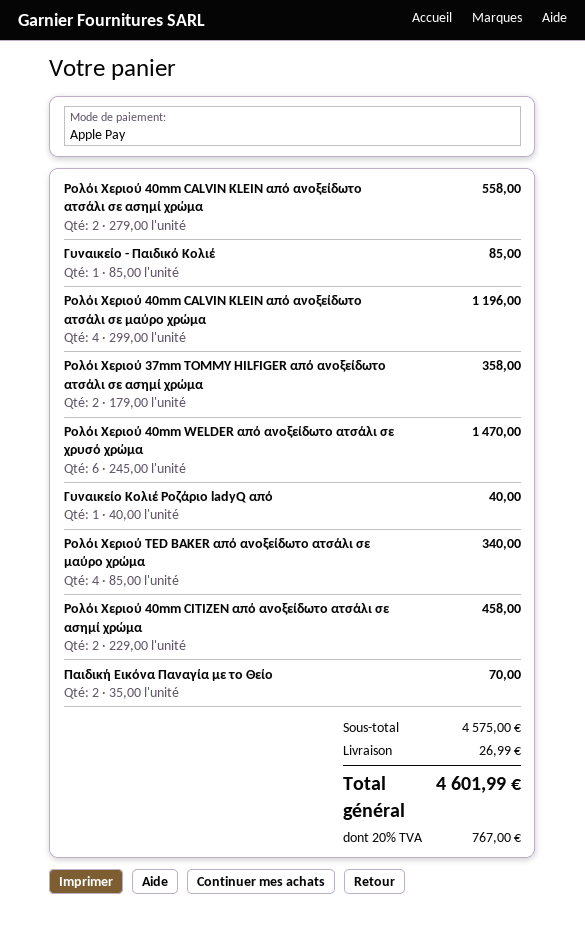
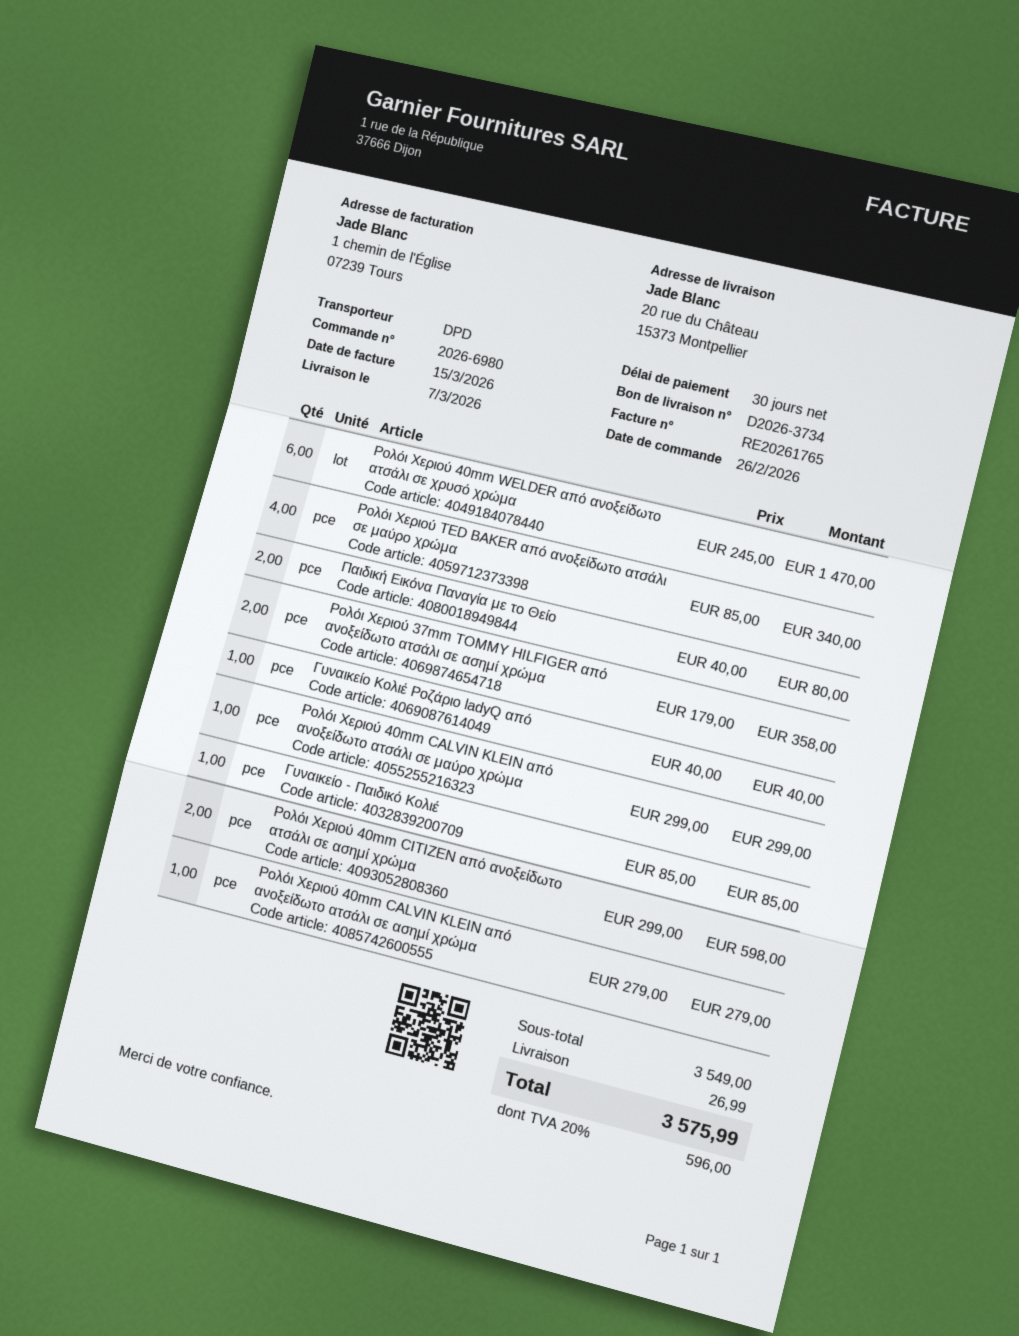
Ρολόι Χεριού 40mm CALVIN KLEIN από ανοξείδωτο ατσάλι σε ασημί χρώμα: 2 x 279.00 = 558.00 -> 1 x 279.00 = 279.00
Ρολόι Χεριού 40mm CALVIN KLEIN από ανοξείδωτο ατσάλι σε μαύρο χρώμα: 4 x 299.00 = 1196.00 -> 1 x 299.00 = 299.00
Ρολόι Χεριού 40mm CITIZEN από ανοξείδωτο ατσάλι σε ασημί χρώμα: 2 x 229.00 = 458.00 -> 2 x 299.00 = 598.00
Παιδική Εικόνα Παναγία με το Θείο: 2 x 35.00 = 70.00 -> 2 x 40.00 = 80.00
subtotal: 4575.00 -> 3549.00
tax: 20% = 767.00 -> 20% = 596.00
total: 4601.99 -> 3575.99

